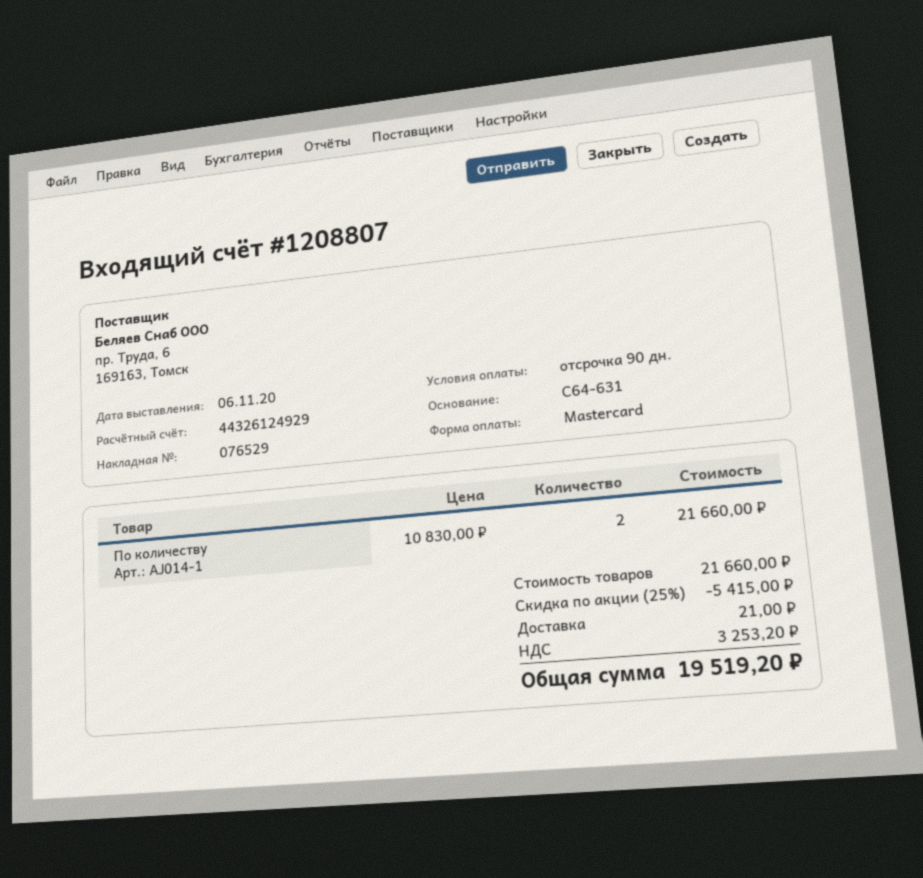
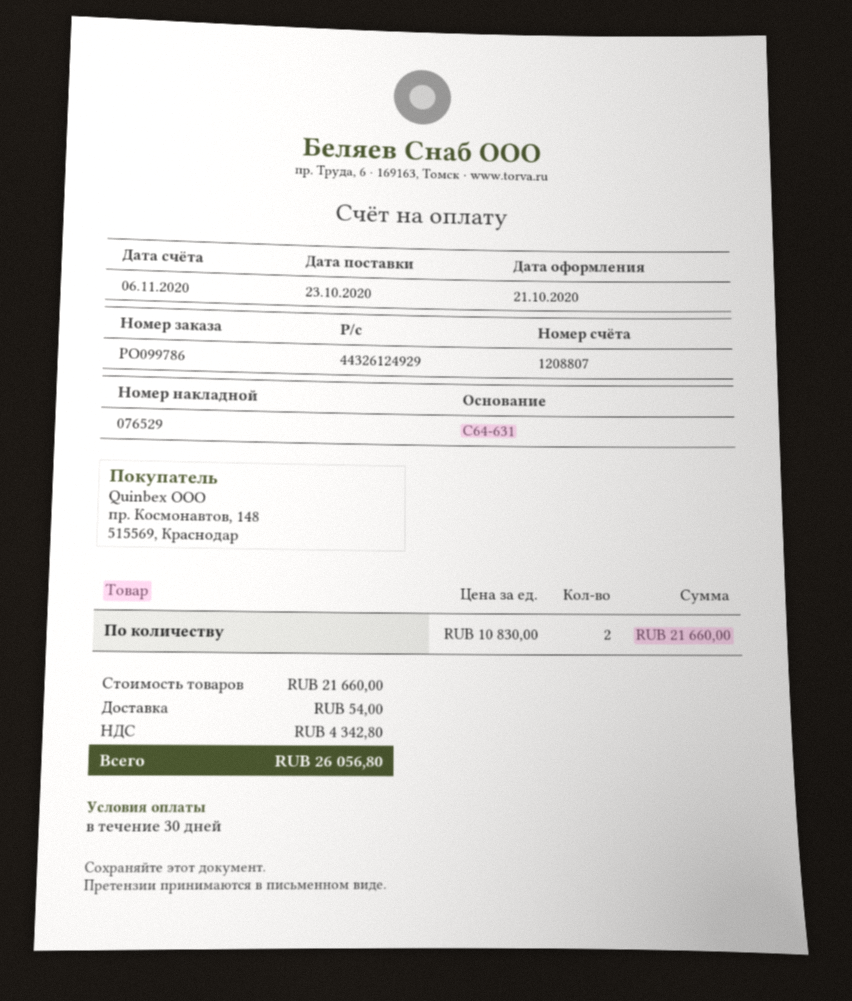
payment terms: 90 days -> 30 days
discount: 25% = 5415.00 -> none
shipping: 21.00 -> 54.00
tax: 3253.20 -> 4342.80
total: 19519.20 -> 26056.80

